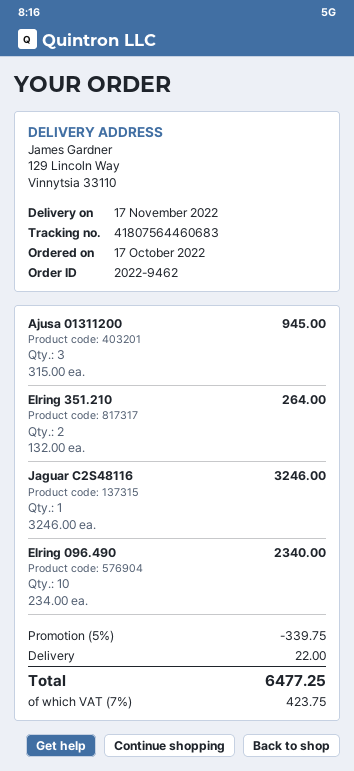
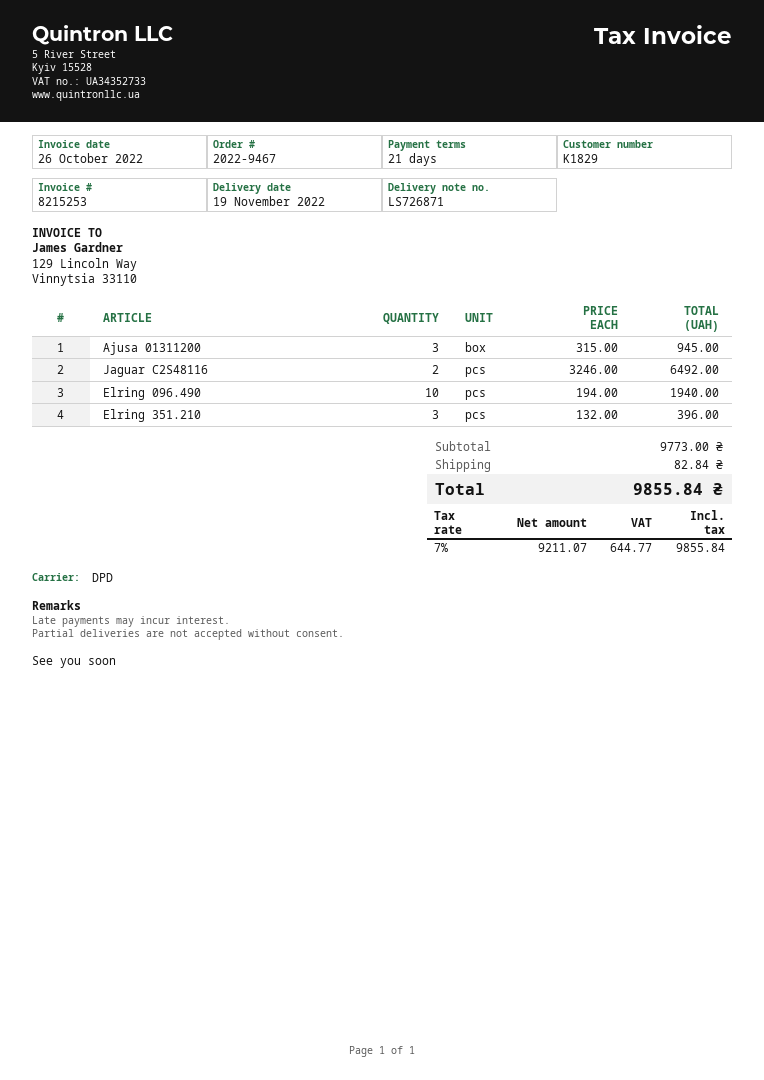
order number: 2022-9462 -> 2022-9467
delivery date: 2022-11-17 -> 2022-11-19
Elring 351.210: 2 x 132.00 = 264.00 -> 3 x 132.00 = 396.00
Jaguar C2S48116: 1 x 3246.00 = 3246.00 -> 2 x 3246.00 = 6492.00
Elring 096.490: 10 x 234.00 = 2340.00 -> 10 x 194.00 = 1940.00
discount: 5% = 339.75 -> none
shipping: 22.00 -> 82.84
tax: 7% = 423.75 -> 7% = 644.77
total: 6477.25 -> 9855.84

